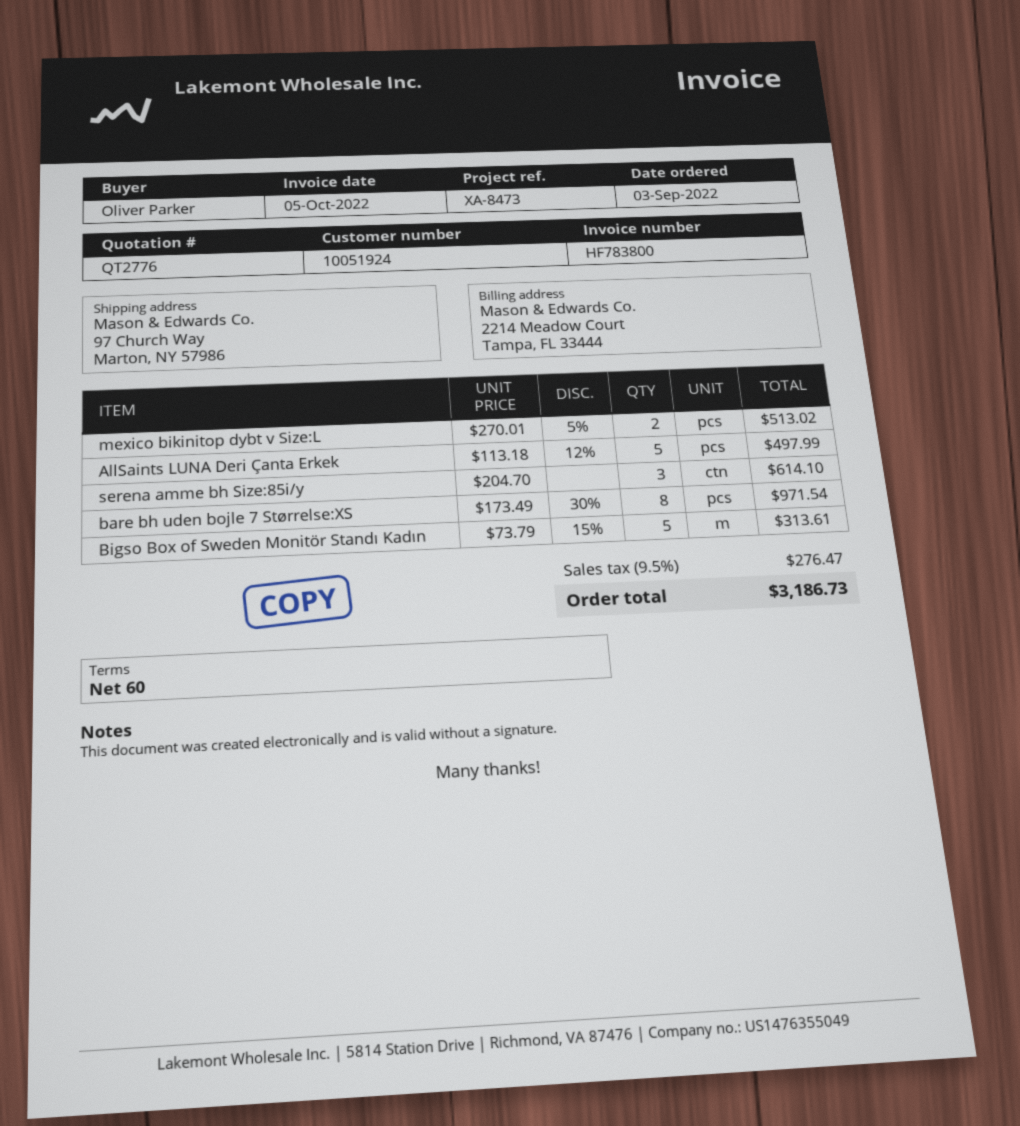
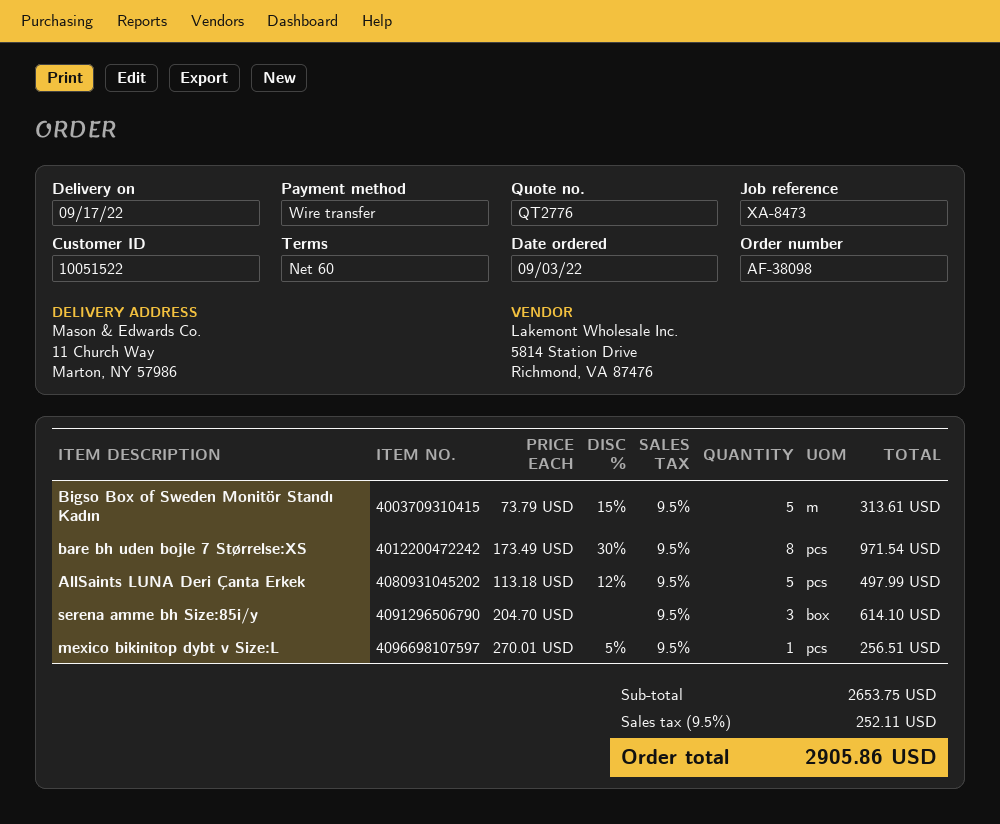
customer number: 10051924 -> 10051522
ship to: 97 Church Way, Marton, NY 57986 -> 11 Church Way, Marton, NY 57986
mexico bikinitop dybt v Size:L: 2 x 270.01 - 5% = 513.02 -> 1 x 270.01 - 5% = 256.51
tax: 9.5% = 276.47 -> 9.5% = 252.11
total: 3186.73 -> 2905.86

